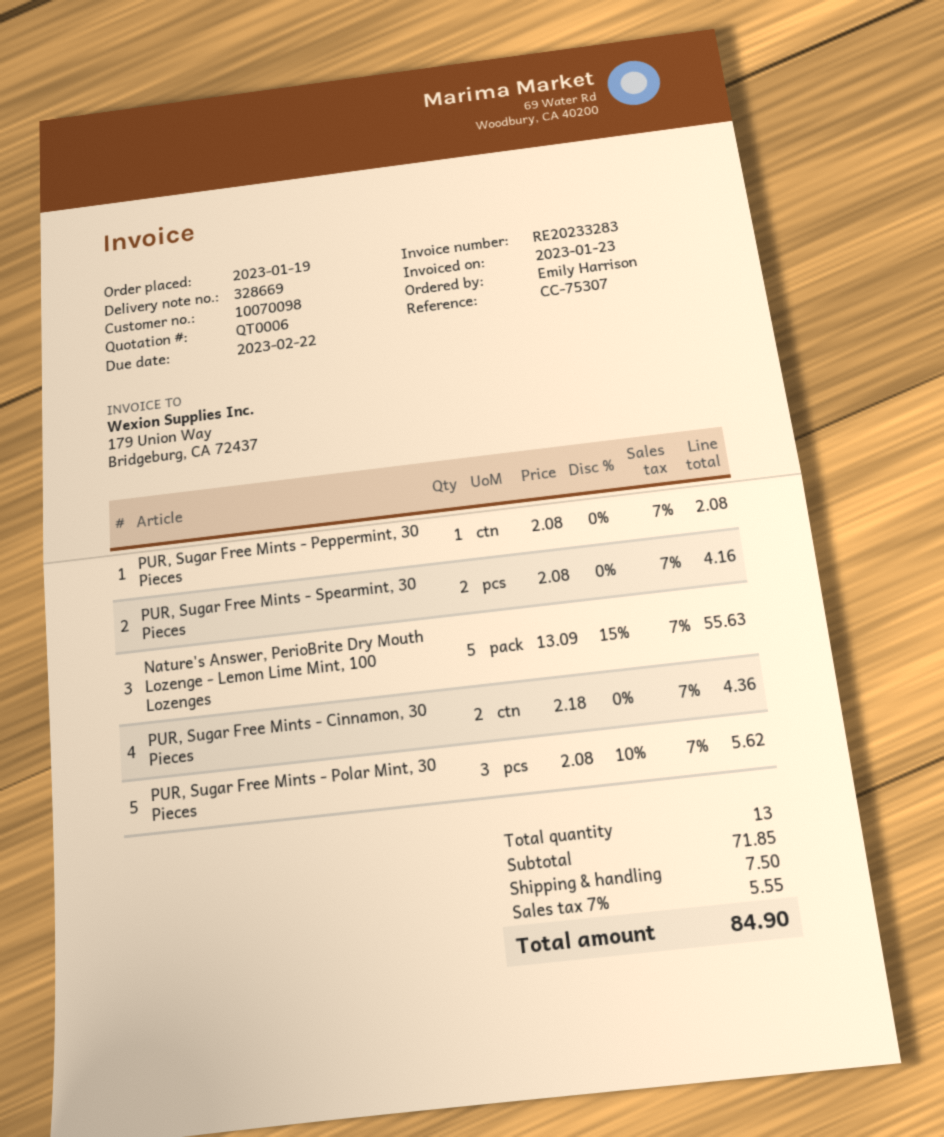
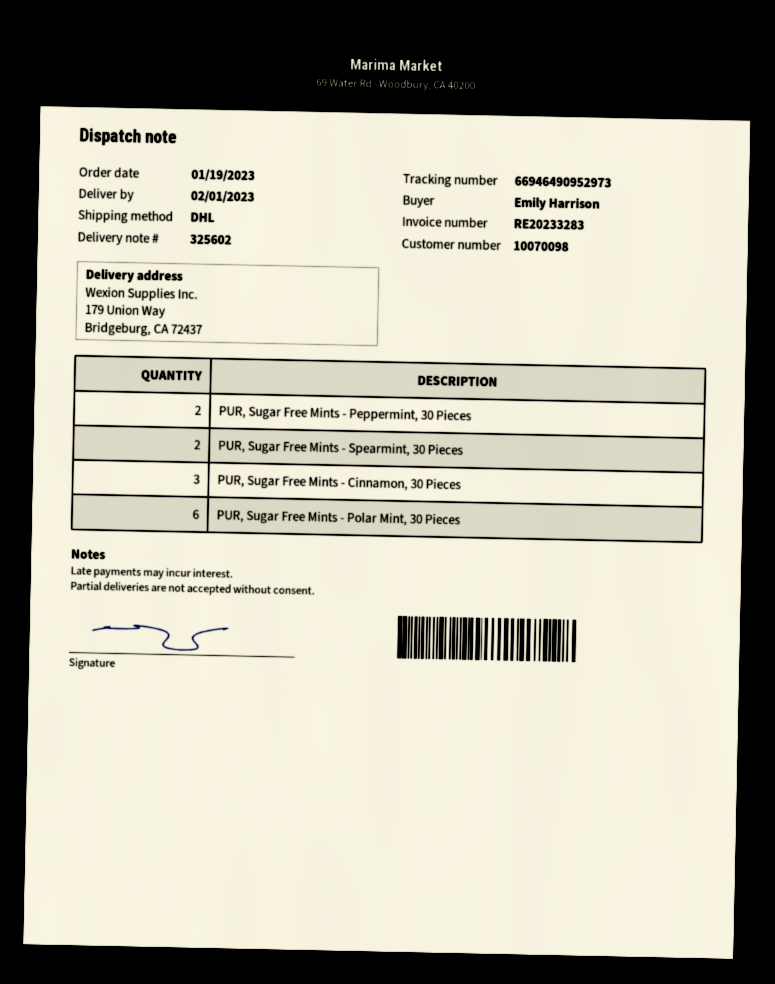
delivery note number: 328669 -> 325602
PUR, Sugar Free Mints - Peppermint, 30 Pieces: 1 -> 2
Nature's Answer, PerioBrite Dry Mouth Lozenge - Lemon Lime Mint, 100 Lozenges: 5 -> none
PUR, Sugar Free Mints - Cinnamon, 30 Pieces: 2 -> 3
PUR, Sugar Free Mints - Polar Mint, 30 Pieces: 3 -> 6

